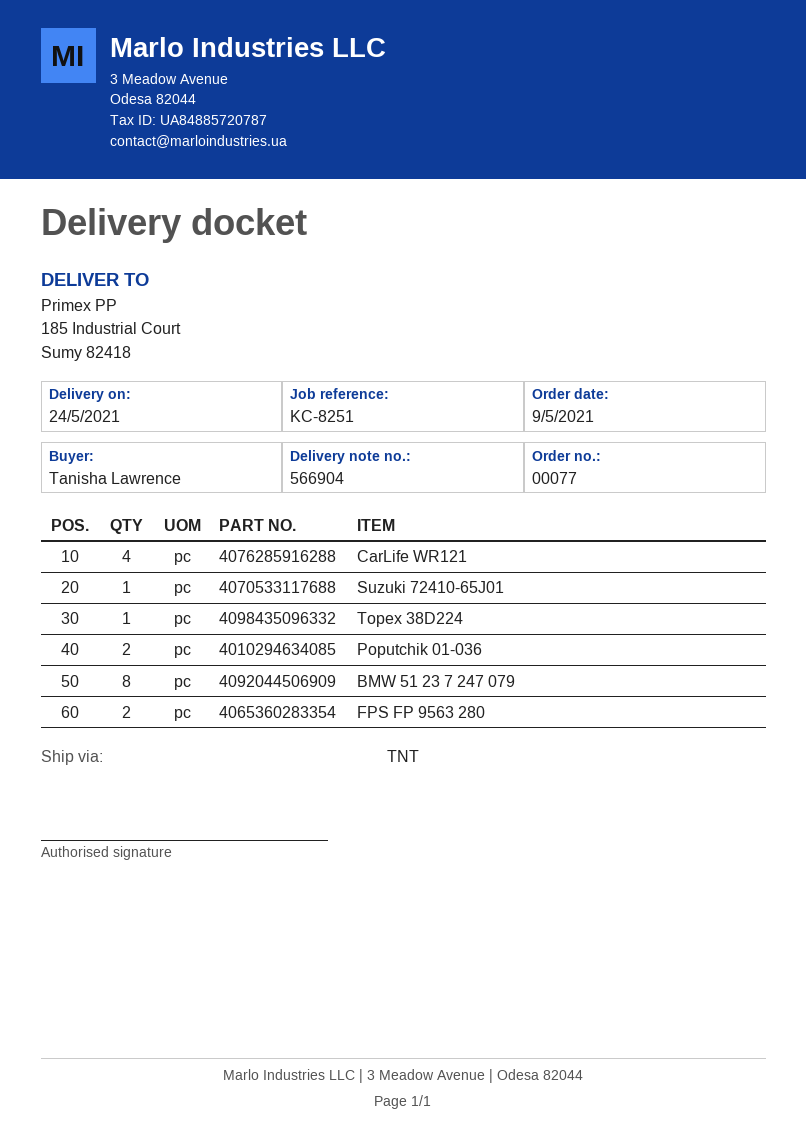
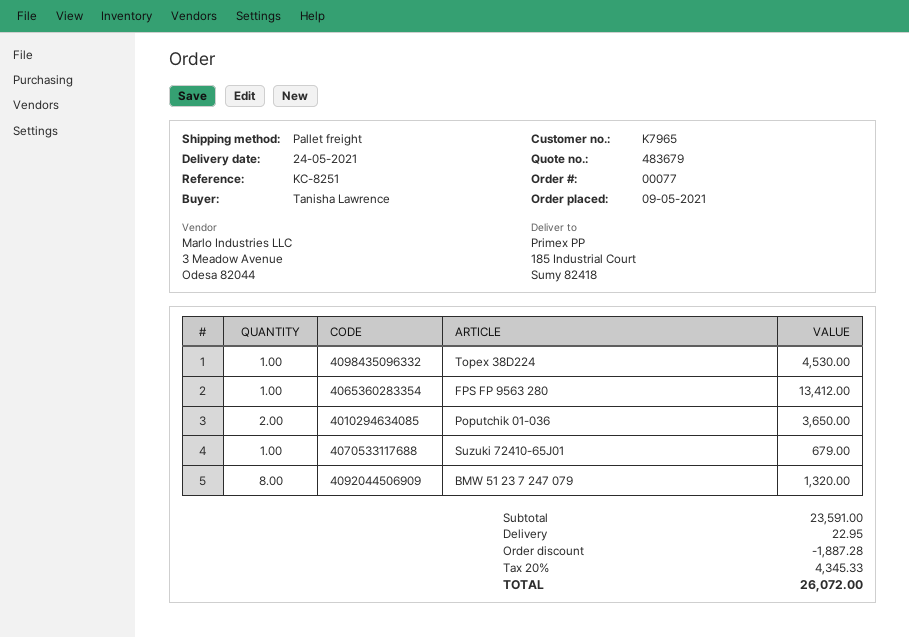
shipping method: TNT -> pallet freight
CarLife WR121: 4 -> none
FPS FP 9563 280: 2 -> 1

